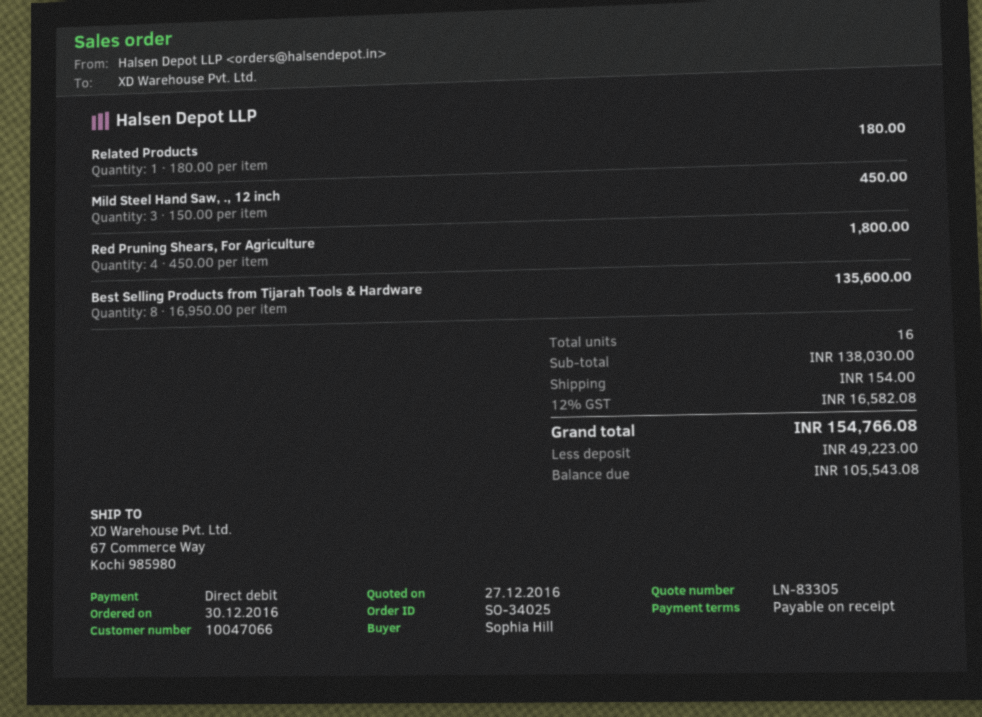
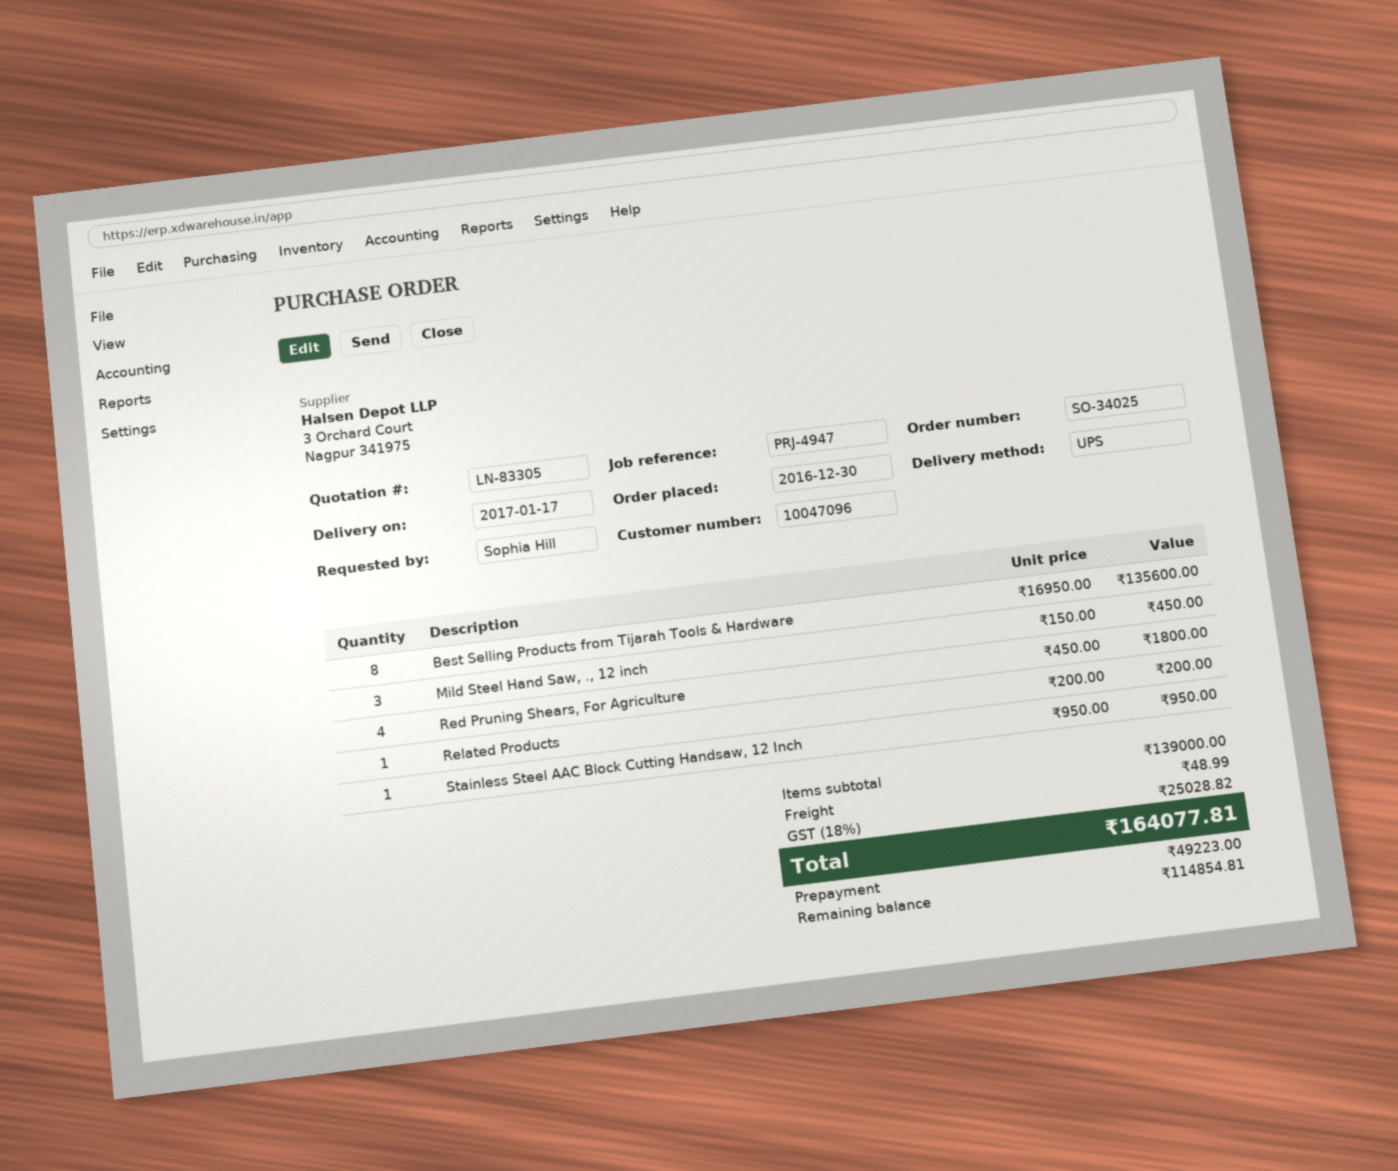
customer number: 10047066 -> 10047096
Related Products: 1 x 180.00 = 180.00 -> 1 x 200.00 = 200.00
Stainless Steel AAC Block Cutting Handsaw, 12 Inch: none -> 1 x 950.00 = 950.00
subtotal: 138030.00 -> 139000.00
shipping: 154.00 -> 48.99
tax: 12% = 16582.08 -> 18% = 25028.82
total: 154766.08 -> 164077.81
balance: 105543.08 -> 114854.81

